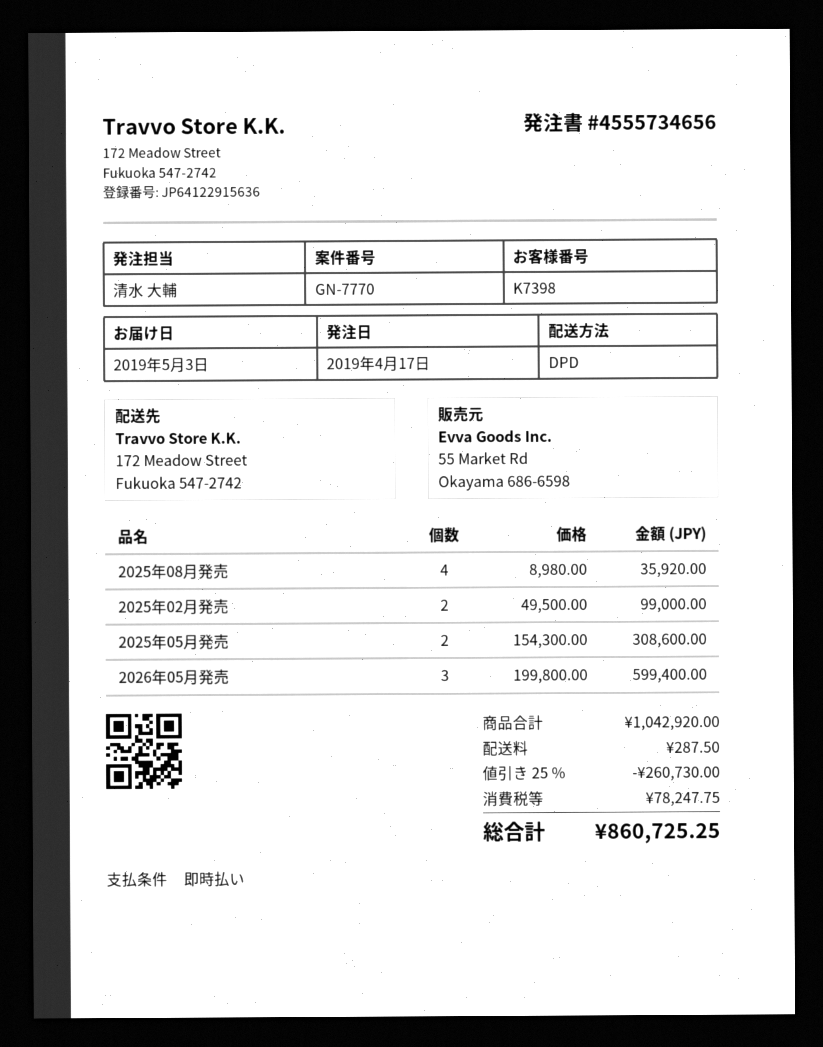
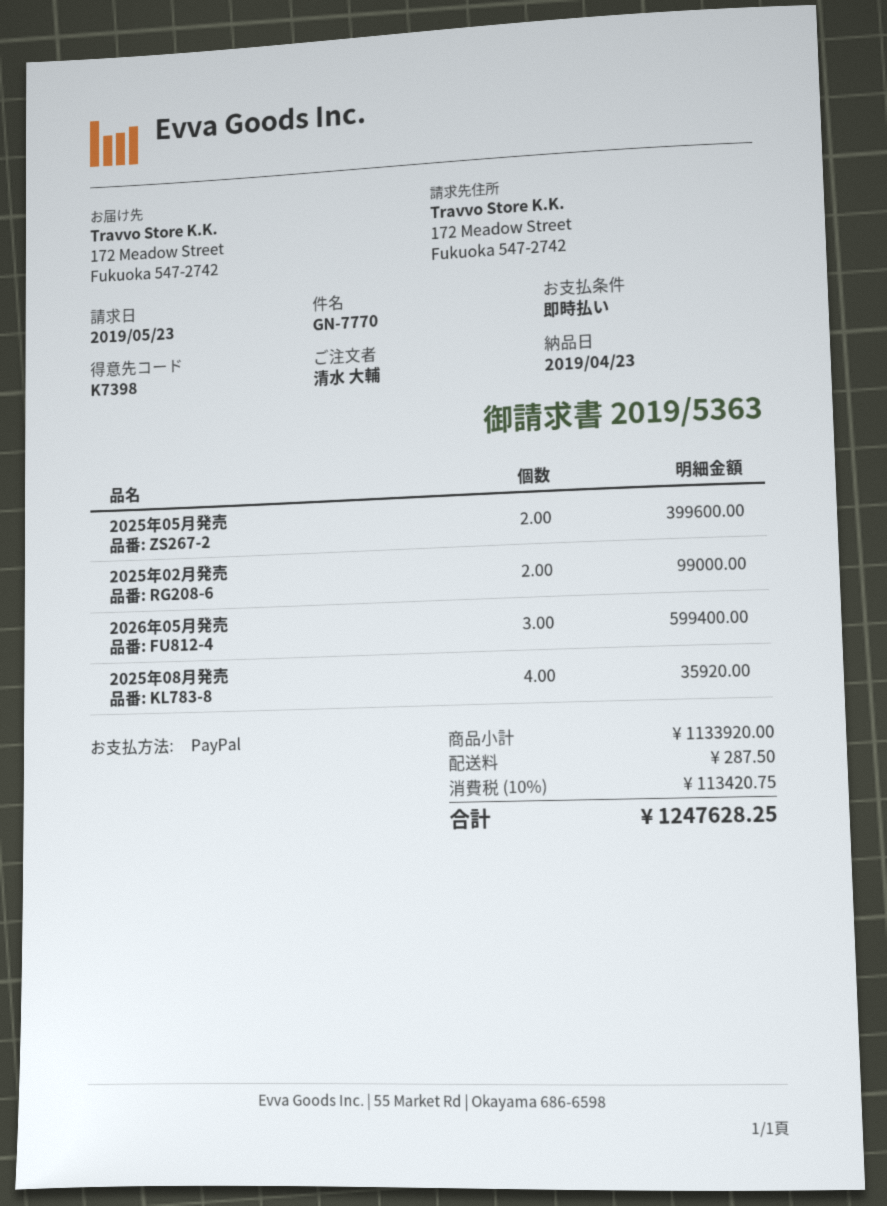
delivery date: 2019-05-03 -> 2019-04-23
2025年05月発売: 2 for 308600.00 -> 2 for 399600.00
subtotal: 1042920.00 -> 1133920.00
discount: 25% = 260730.00 -> none
tax: 78247.75 -> 113420.75
total: 860725.25 -> 1247628.25

